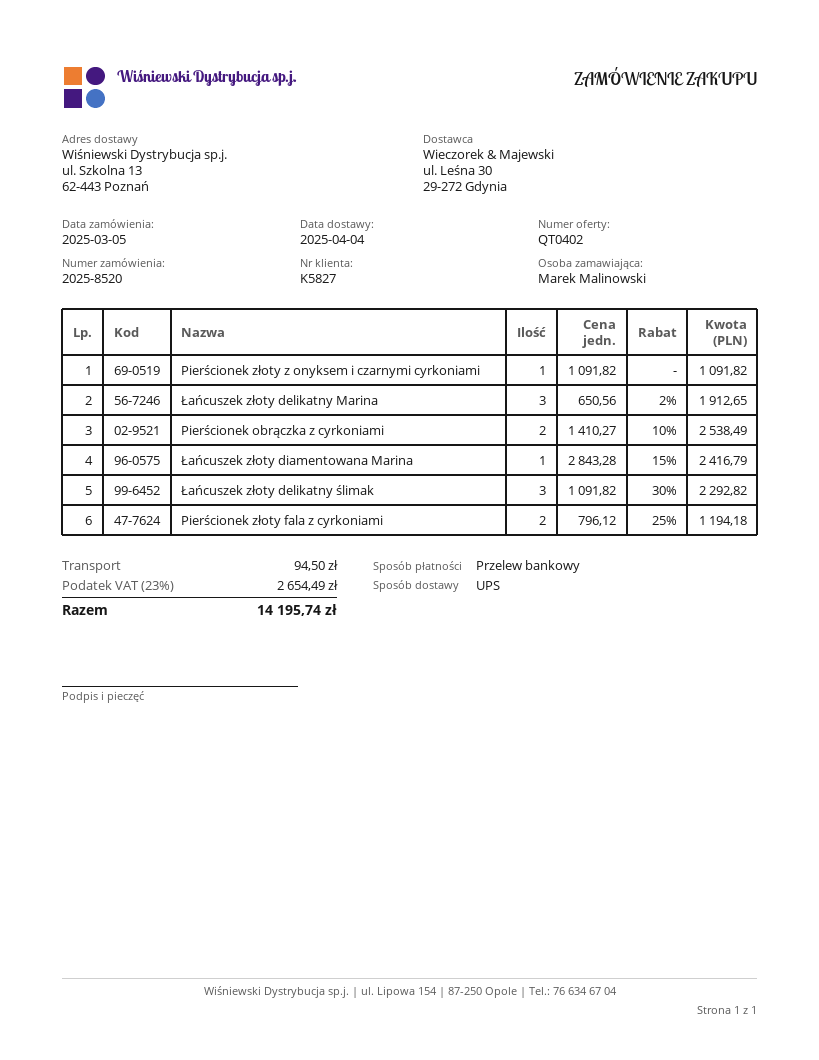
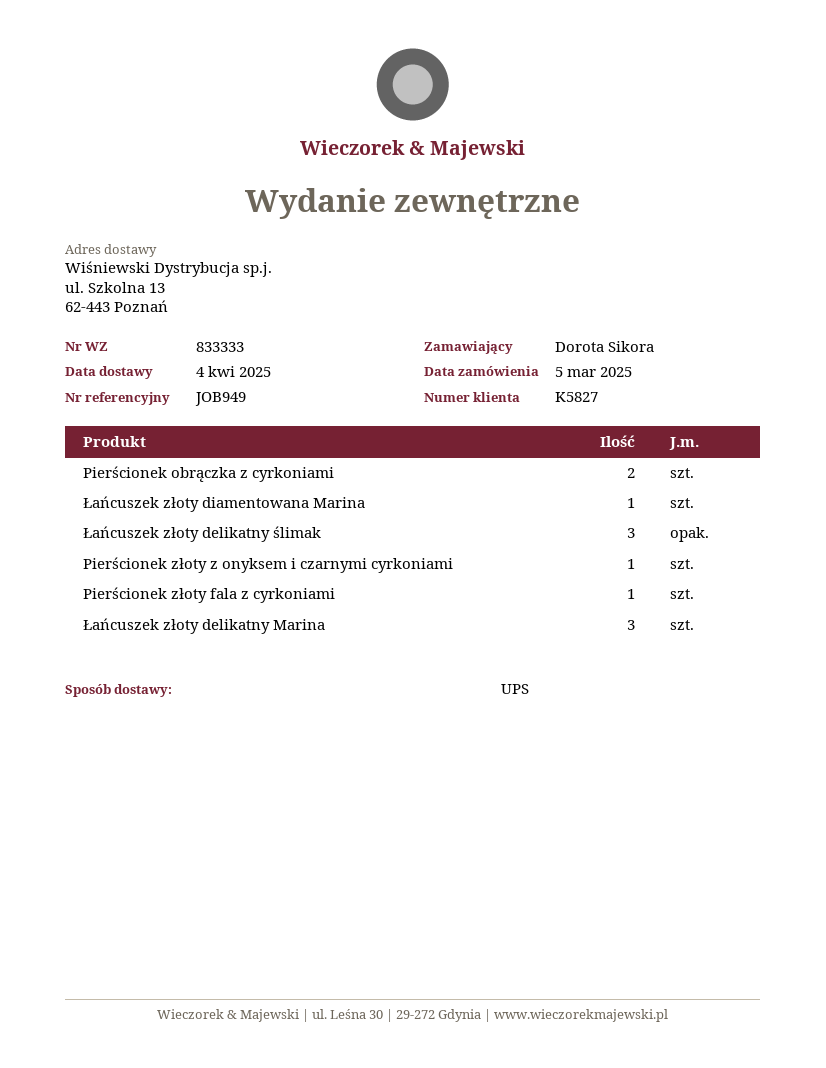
ordered by: Marek Malinowski -> Dorota Sikora
Pierścionek złoty fala z cyrkoniami: 2 -> 1

